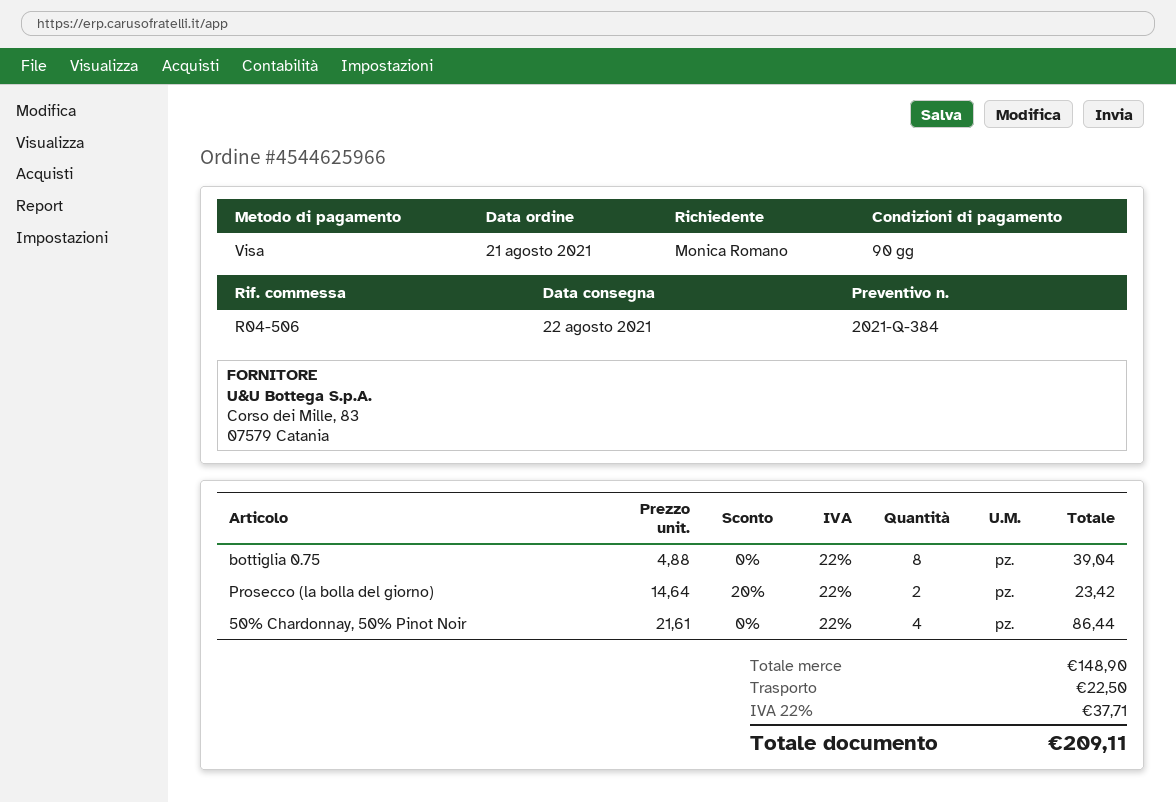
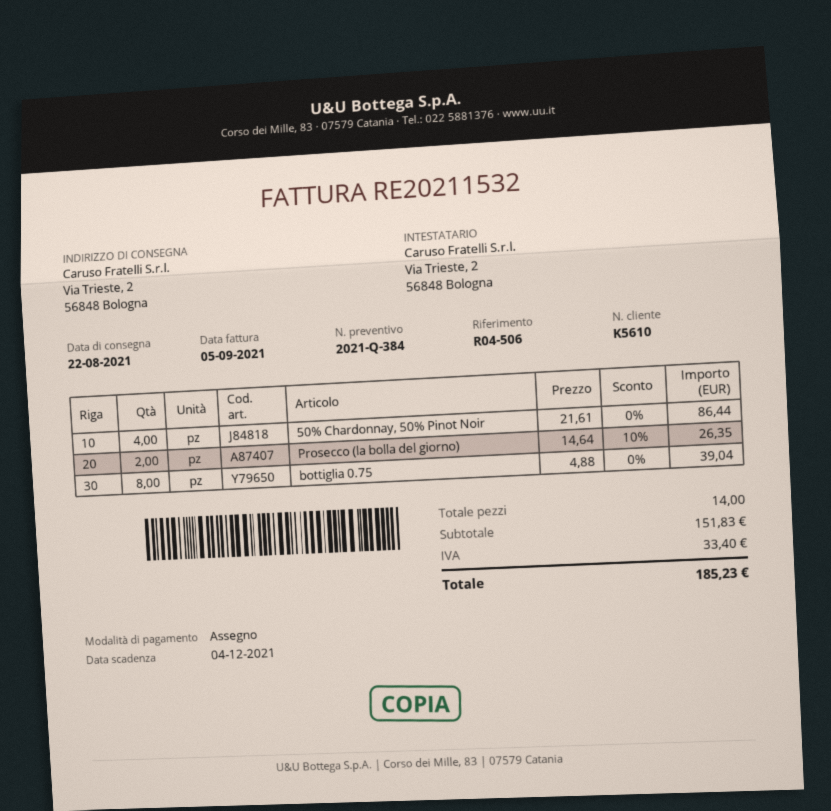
payment method: Visa -> cheque
Prosecco (la bolla del giorno): 2 x 14.64 - 20% = 23.42 -> 2 x 14.64 - 10% = 26.35
subtotal: 148.90 -> 151.83
shipping: 22.50 -> none
tax: 37.71 -> 33.40
total: 209.11 -> 185.23

